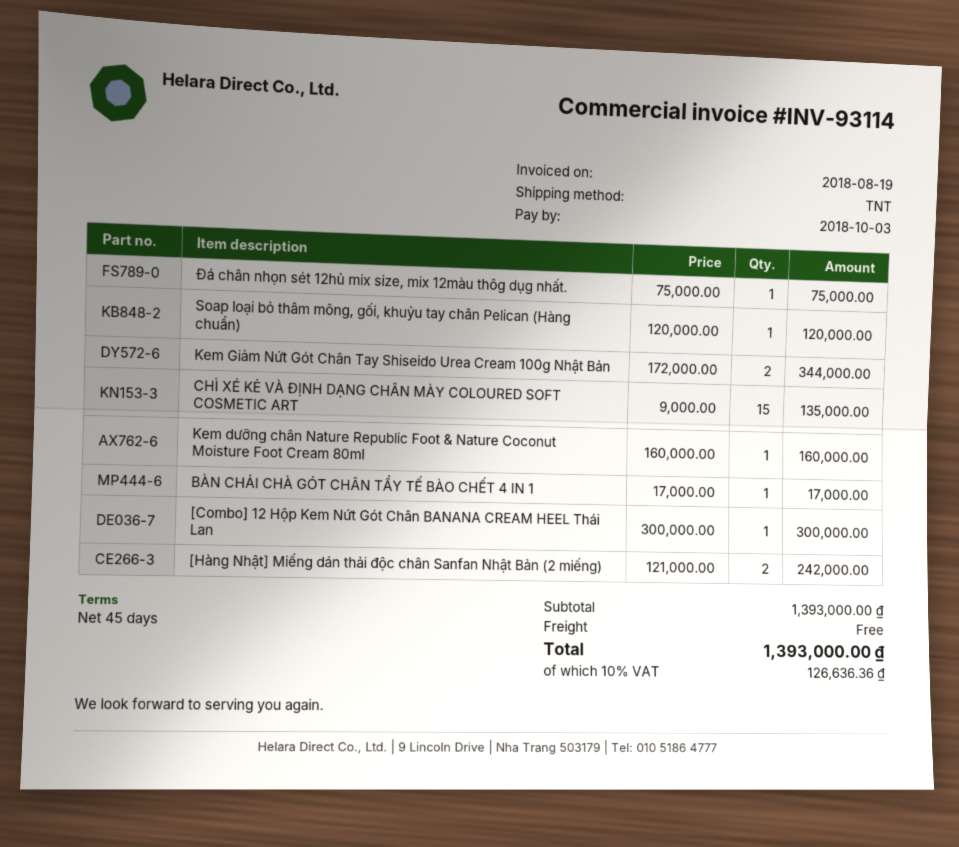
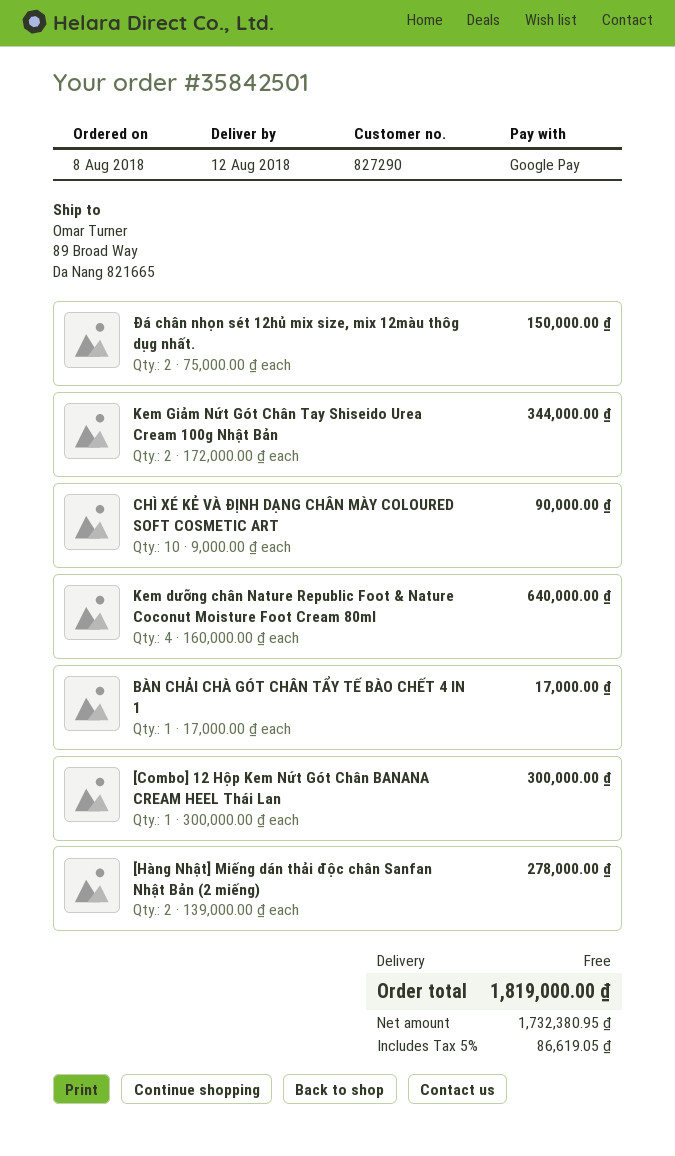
Đá chân nhọn sét 12hủ mix size, mix 12màu thôg dụg nhất.: 1 x 75000.00 = 75000.00 -> 2 x 75000.00 = 150000.00
Soap loại bỏ thâm mông, gối, khuỷu tay chân Pelican (Hàng chuẩn): 1 x 120000.00 = 120000.00 -> none
CHÌ XÉ KẺ VÀ ĐỊNH DẠNG CHÂN MÀY COLOURED SOFT COSMETIC ART: 15 x 9000.00 = 135000.00 -> 10 x 9000.00 = 90000.00
Kem dưỡng chân Nature Republic Foot & Nature Coconut Moisture Foot Cream 80ml: 1 x 160000.00 = 160000.00 -> 4 x 160000.00 = 640000.00
[Hàng Nhật] Miếng dán thải độc chân Sanfan Nhật Bản (2 miếng): 2 x 121000.00 = 242000.00 -> 2 x 139000.00 = 278000.00
tax: 10% = 126636.36 -> 5% = 86619.05
total: 1393000.00 -> 1819000.00

